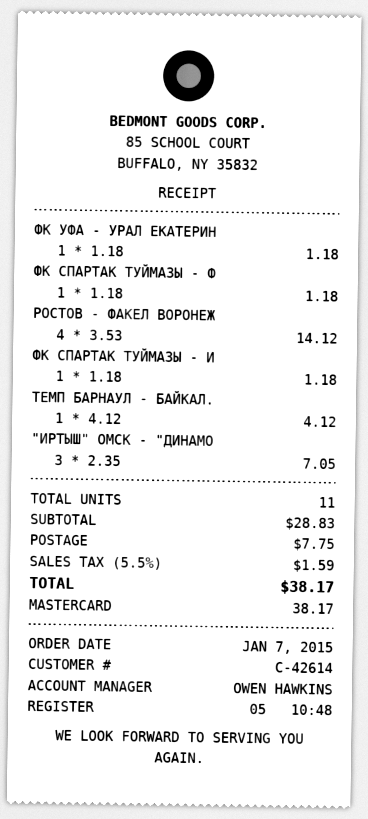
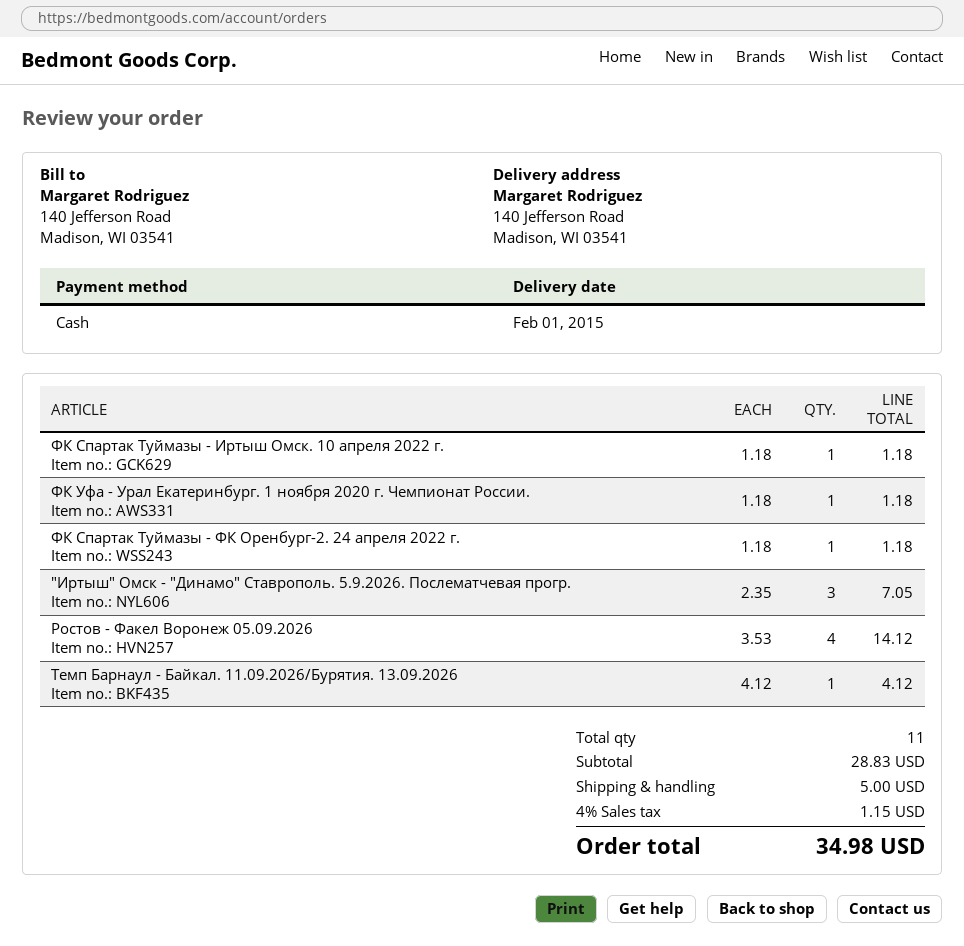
payment method: Mastercard -> cash
shipping: 7.75 -> 5.00
tax: 5.5% = 1.59 -> 4% = 1.15
total: 38.17 -> 34.98

